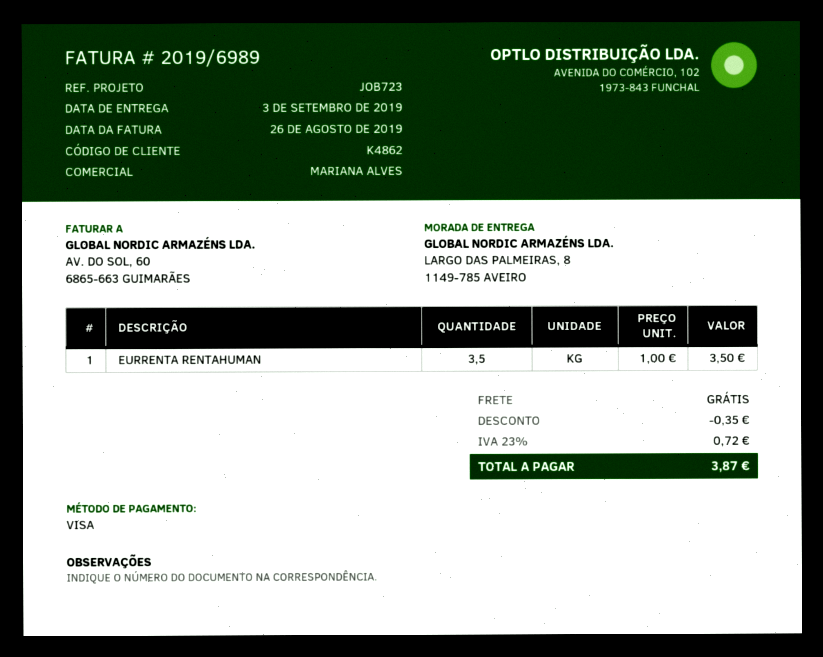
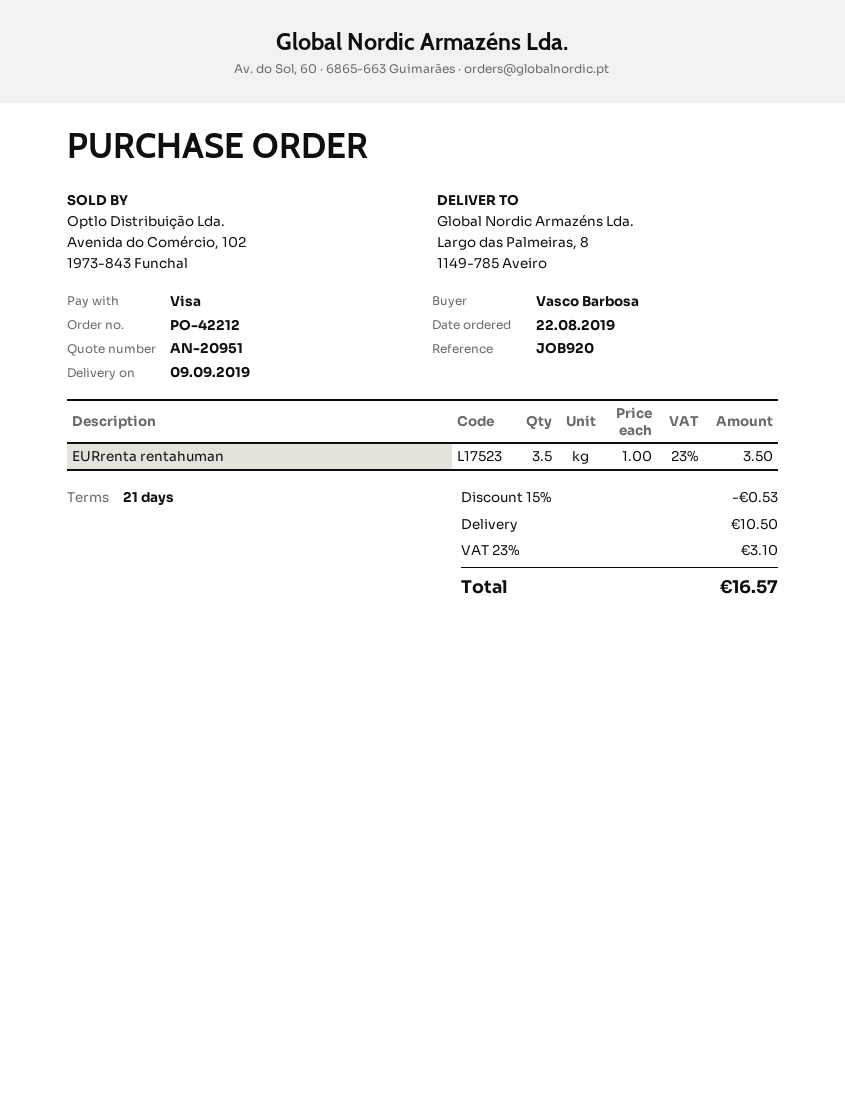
delivery date: 2019-09-03 -> 2019-09-09
reference: JOB723 -> JOB920
discount: 0.35 -> 0.53
shipping: 0.00 -> 10.50
tax: 23% = 0.72 -> 23% = 3.10
total: 3.87 -> 16.57

